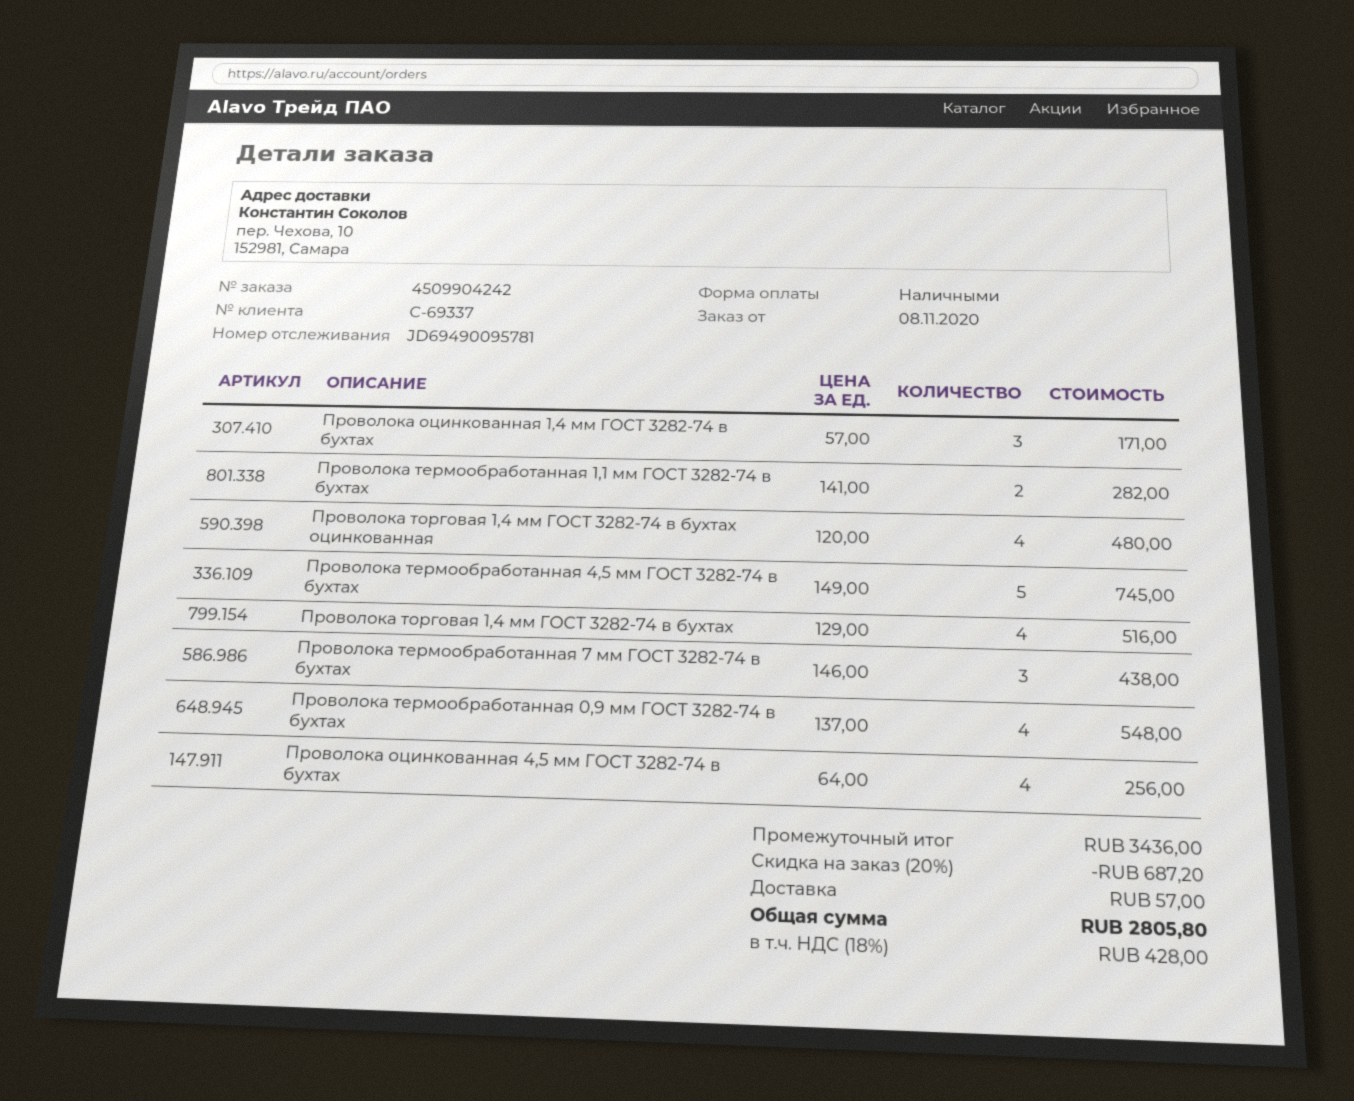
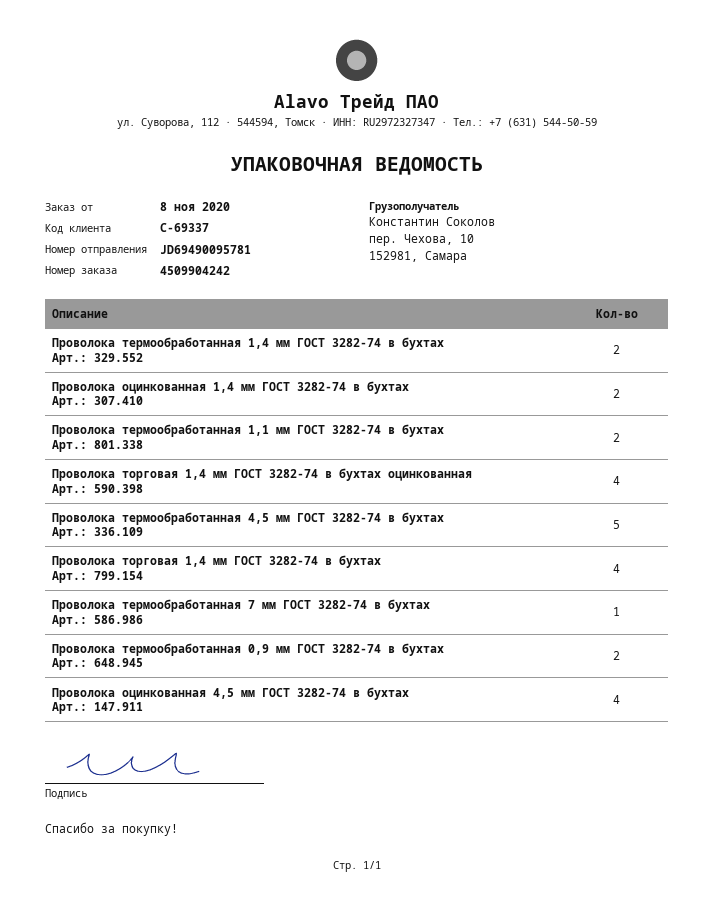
Проволока оцинкованная 1,4 мм ГОСТ 3282-74 в бухтах: 3 -> 2
Проволока термообработанная 7 мм ГОСТ 3282-74 в бухтах: 3 -> 1
Проволока термообработанная 0,9 мм ГОСТ 3282-74 в бухтах: 4 -> 2
Проволока термообработанная 1,4 мм ГОСТ 3282-74 в бухтах: none -> 2

